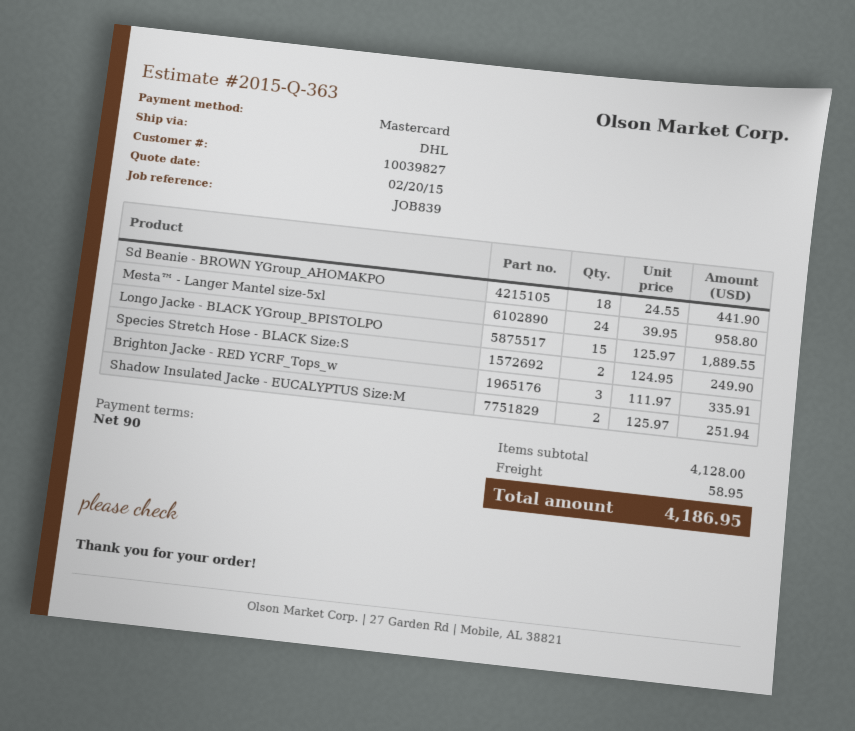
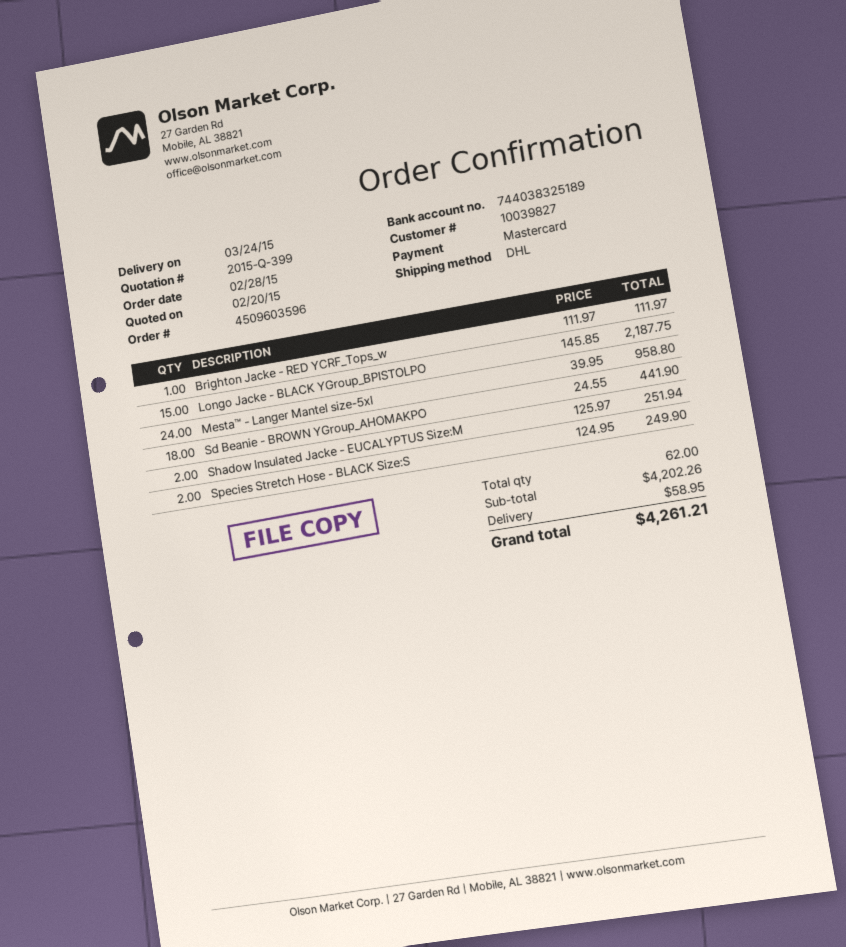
quote number: 2015-Q-363 -> 2015-Q-399
Longo Jacke - BLACK YGroup_BPISTOLPO: 15 x 125.97 = 1889.55 -> 15 x 145.85 = 2187.75
Brighton Jacke - RED YCRF_Tops_w: 3 x 111.97 = 335.91 -> 1 x 111.97 = 111.97
subtotal: 4128.00 -> 4202.26
total: 4186.95 -> 4261.21

